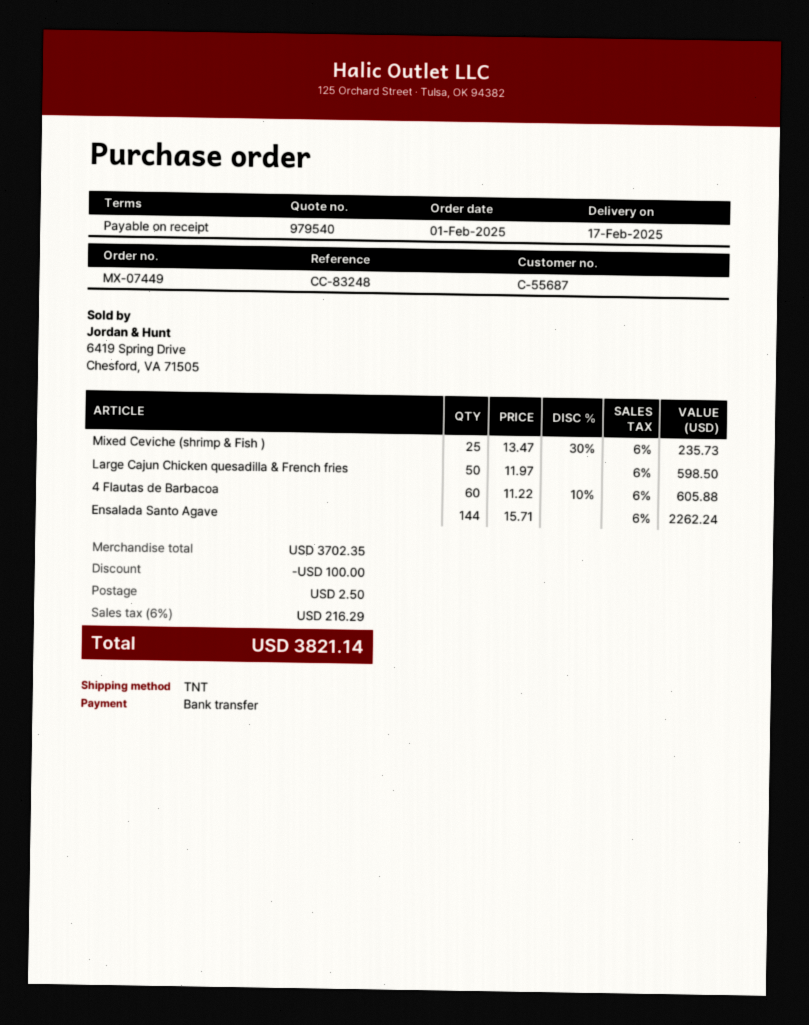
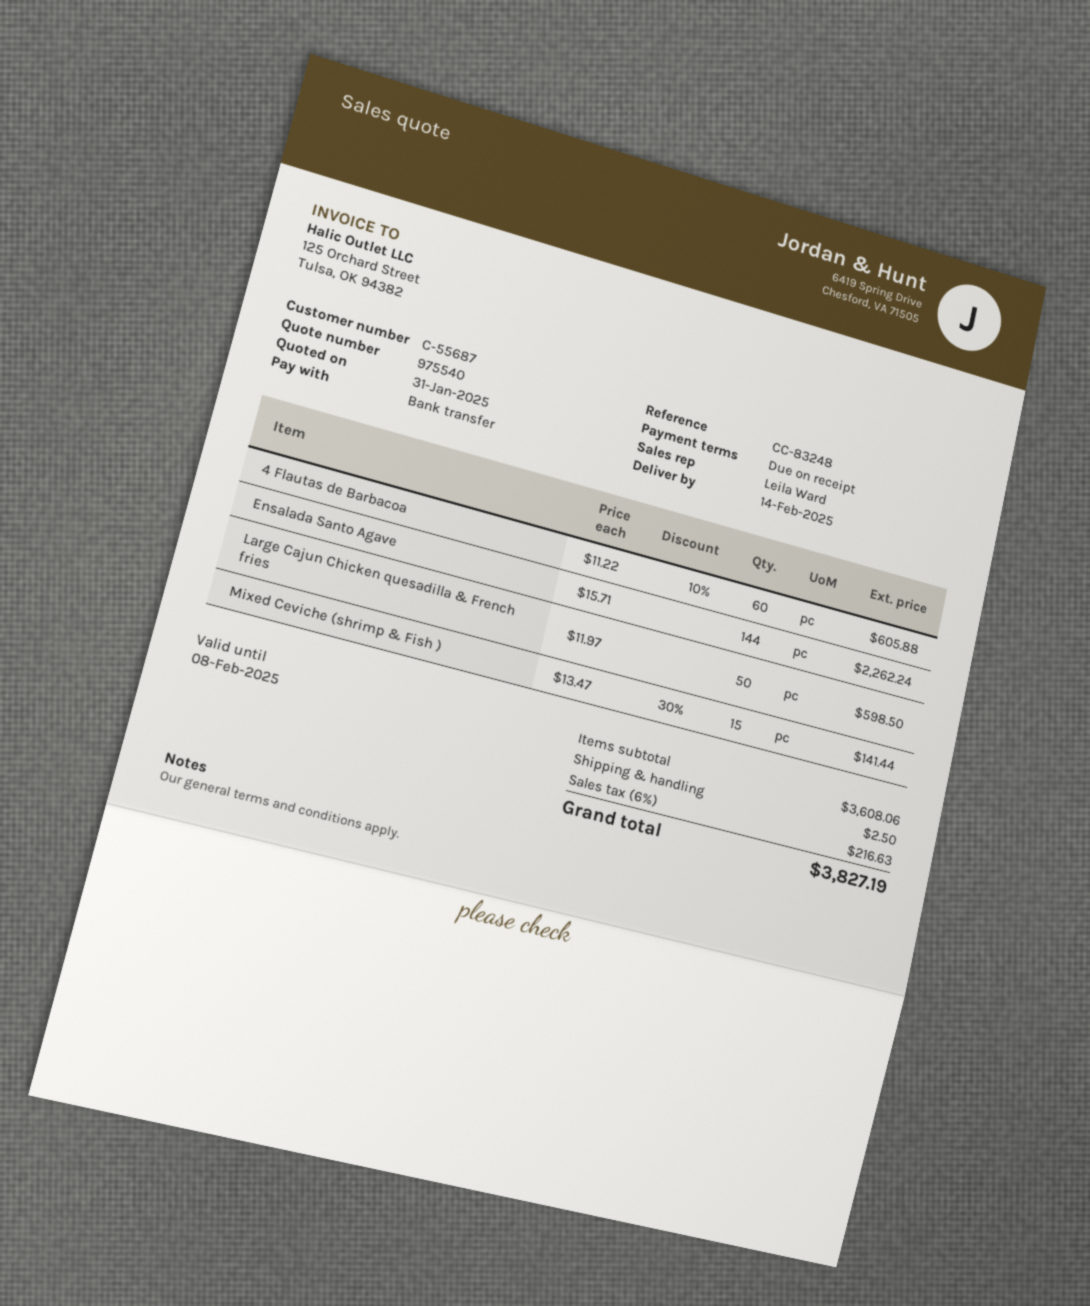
quote number: 979540 -> 975540
delivery date: 2025-02-17 -> 2025-02-14
Mixed Ceviche (shrimp & Fish ): 25 x 13.47 - 30% = 235.73 -> 15 x 13.47 - 30% = 141.44
subtotal: 3702.35 -> 3608.06
discount: 100.00 -> none
tax: 6% = 216.29 -> 6% = 216.63
total: 3821.14 -> 3827.19

